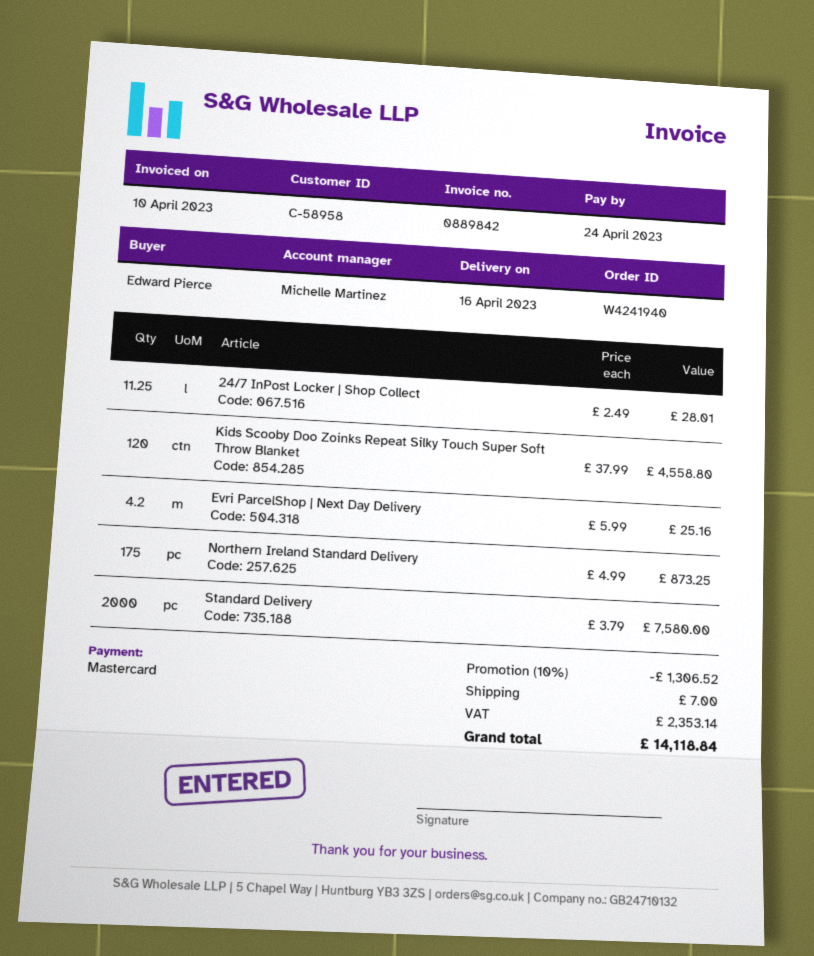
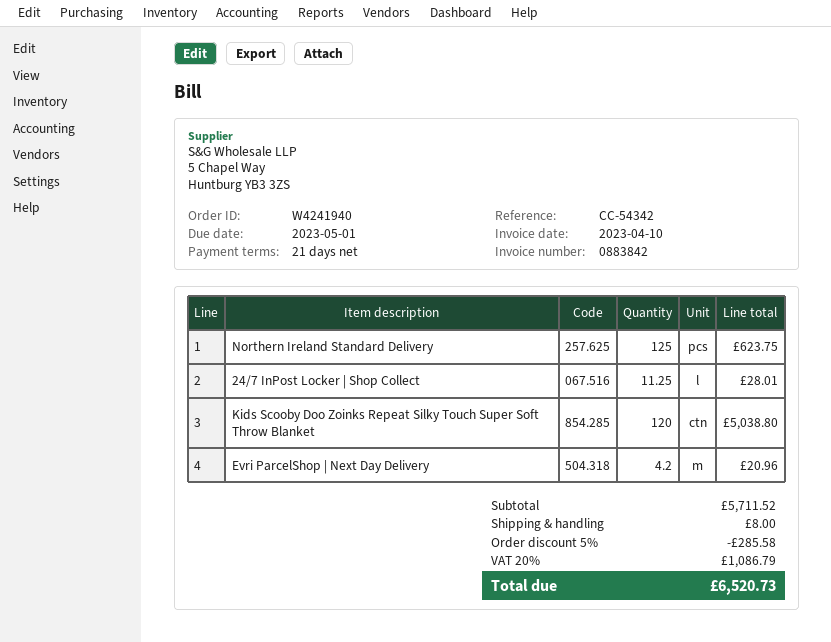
invoice number: 0889842 -> 0883842
due date: 2023-04-24 -> 2023-05-01
Kids Scooby Doo Zoinks Repeat Silky Touch Super Soft Throw Blanket: 120 for 4558.80 -> 120 for 5038.80
Evri ParcelShop | Next Day Delivery: 4.2 for 25.16 -> 4.2 for 20.96
Northern Ireland Standard Delivery: 175 for 873.25 -> 125 for 623.75
Standard Delivery: 2000 for 7580.00 -> none
discount: 10% = 1306.52 -> 5% = 285.58
shipping: 7.00 -> 8.00
tax: 2353.14 -> 1086.79
total: 14118.84 -> 6520.73

